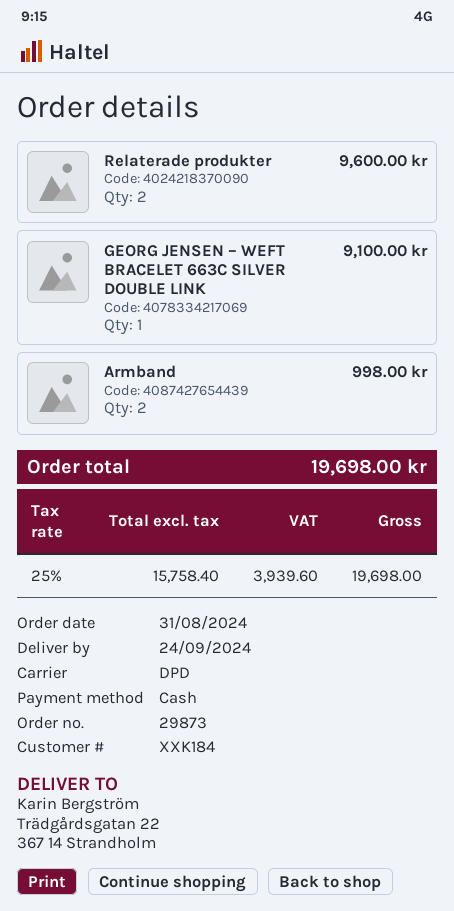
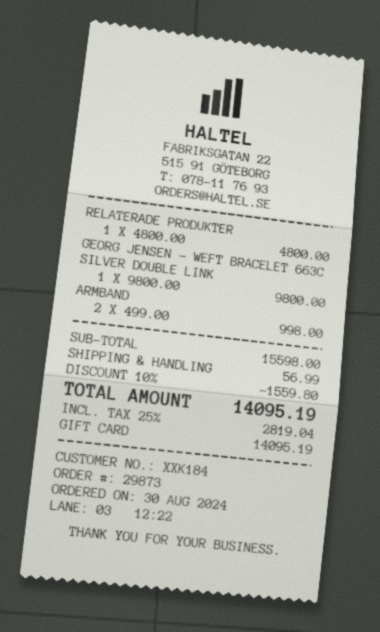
order date: 2024-08-31 -> 2024-08-30
payment method: cash -> gift card
Relaterade produkter: 2 for 9600.00 -> 1 for 4800.00
GEORG JENSEN – WEFT BRACELET 663C SILVER DOUBLE LINK: 1 for 9100.00 -> 1 for 9800.00
discount: none -> 10% = 1559.80
shipping: none -> 56.99
tax: 25% = 3939.60 -> 25% = 2819.04
total: 19698.00 -> 14095.19

